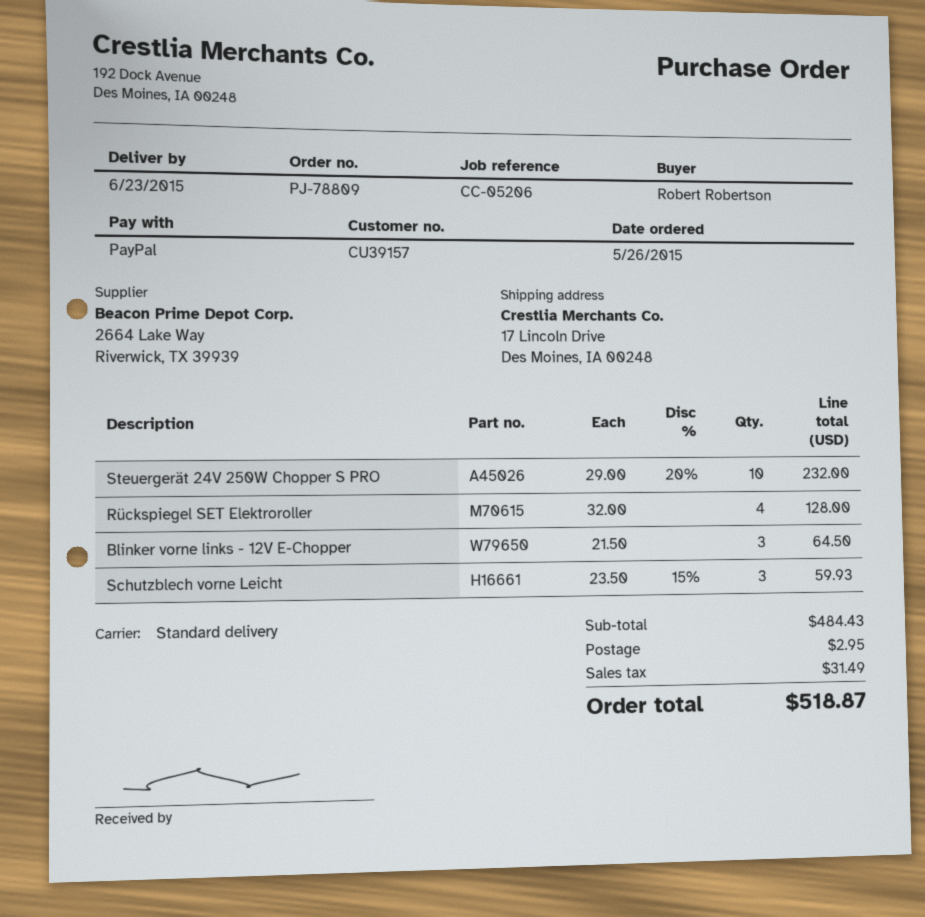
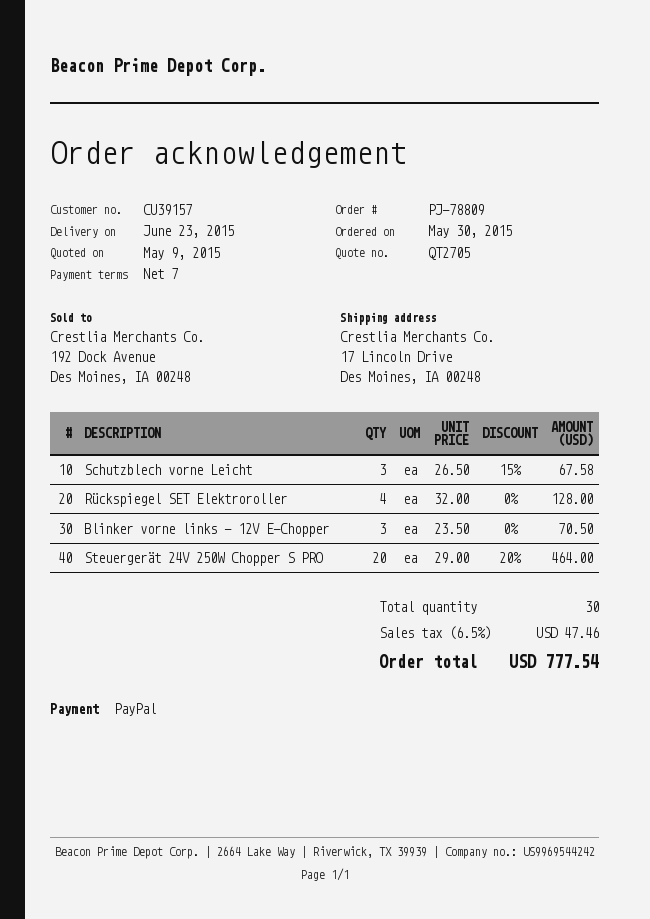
order date: 2015-05-26 -> 2015-05-30
Steuergerät 24V 250W Chopper S PRO: 10 x 29.00 - 20% = 232.00 -> 20 x 29.00 - 20% = 464.00
Blinker vorne links - 12V E-Chopper: 3 x 21.50 = 64.50 -> 3 x 23.50 = 70.50
Schutzblech vorne Leicht: 3 x 23.50 - 15% = 59.93 -> 3 x 26.50 - 15% = 67.58
shipping: 2.95 -> none
tax: 31.49 -> 47.46
total: 518.87 -> 777.54

